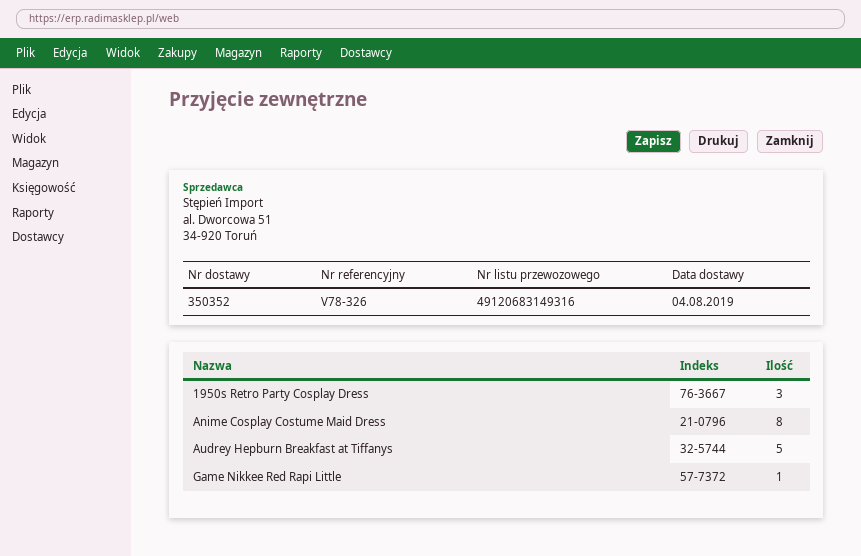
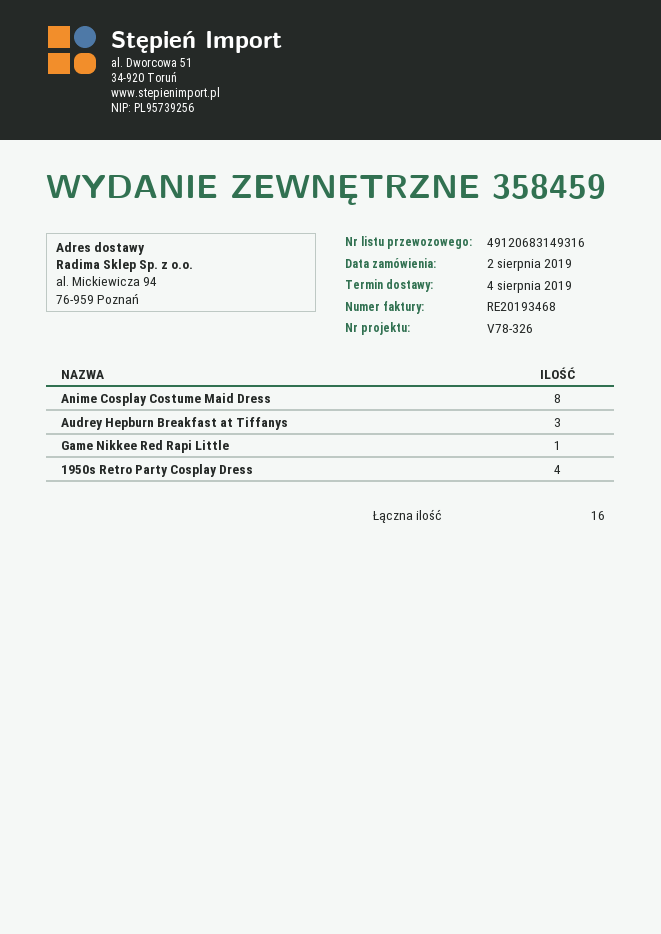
delivery note number: 350352 -> 358459
1950s Retro Party Cosplay Dress: 3 -> 4
Audrey Hepburn Breakfast at Tiffanys: 5 -> 3

